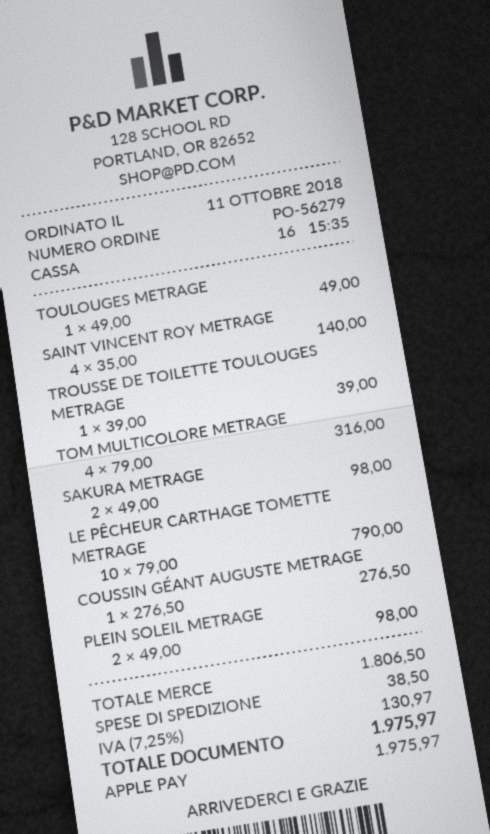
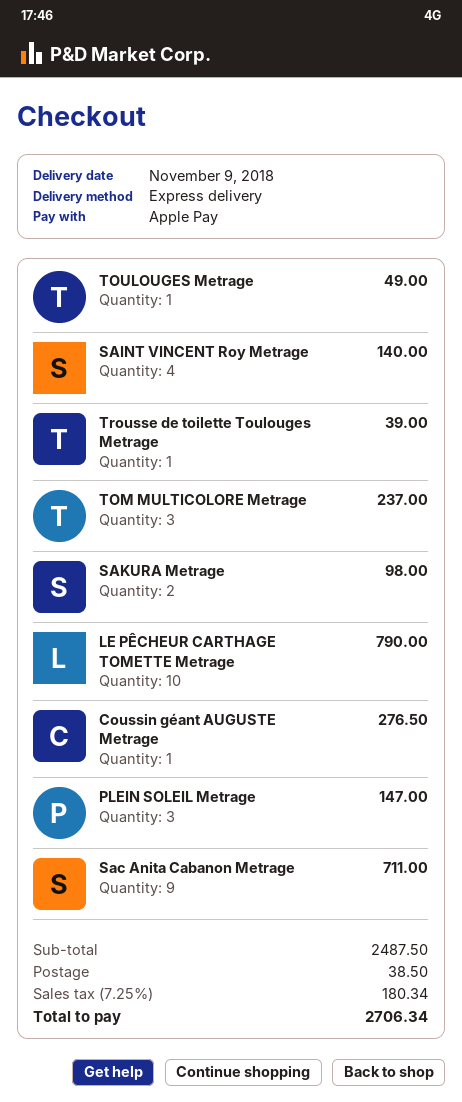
TOM MULTICOLORE METRAGE: 4 for 316.00 -> 3 for 237.00
PLEIN SOLEIL METRAGE: 2 for 98.00 -> 3 for 147.00
Sac Anita Cabanon Metrage: none -> 9 for 711.00
subtotal: 1806.50 -> 2487.50
tax: 7.25% = 130.97 -> 7.25% = 180.34
total: 1975.97 -> 2706.34

